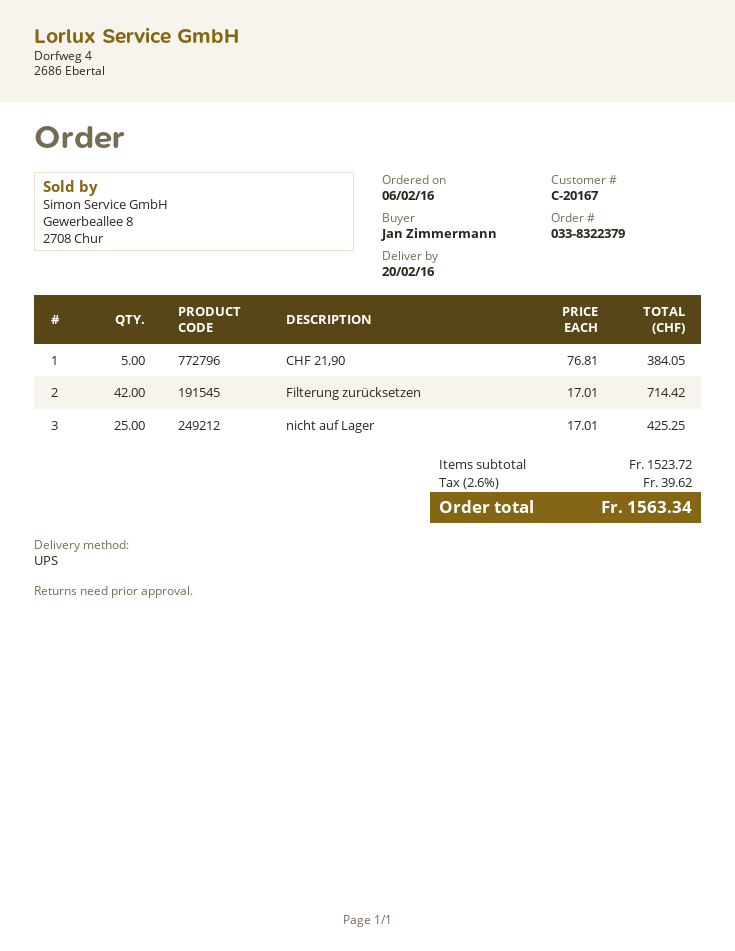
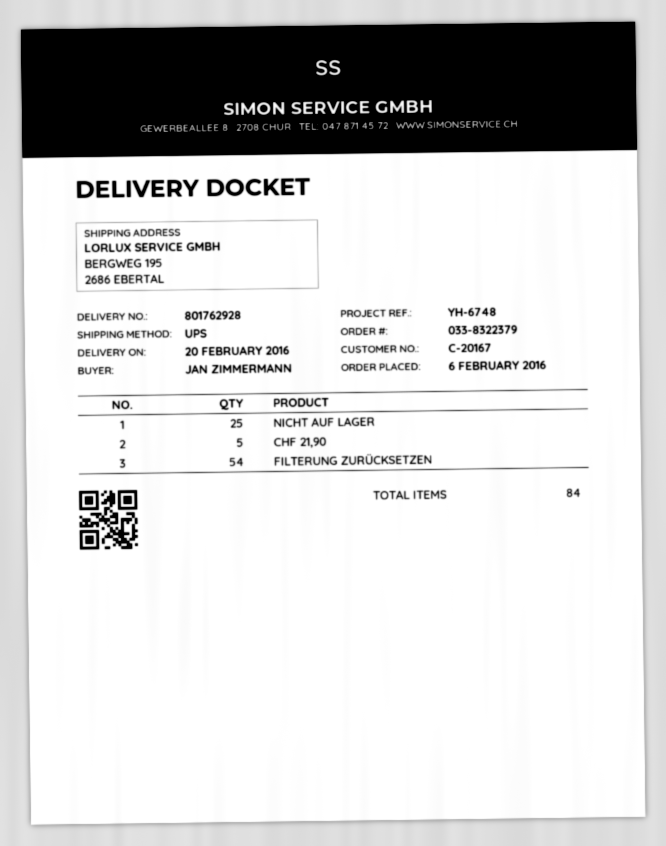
Filterung zurücksetzen: 42 -> 54

